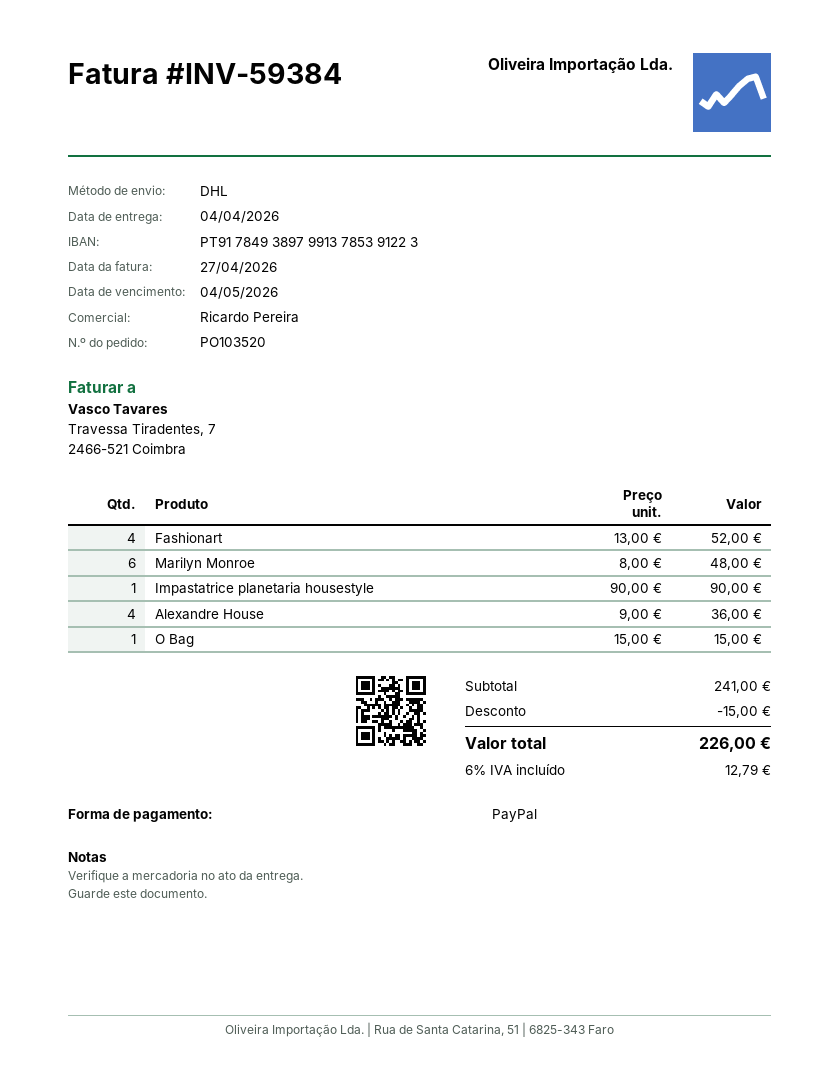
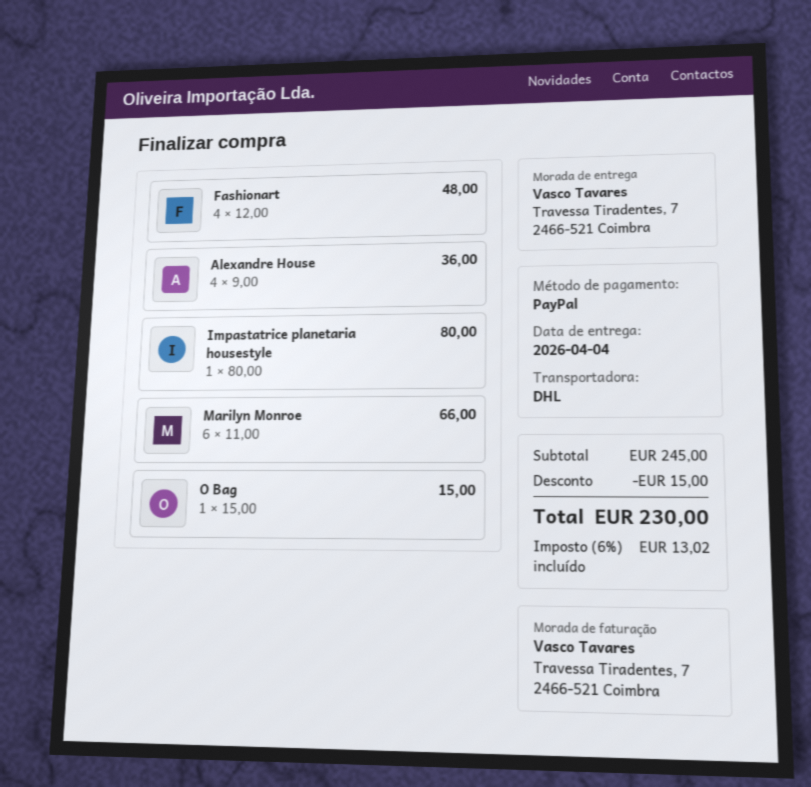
Fashionart: 4 x 13.00 = 52.00 -> 4 x 12.00 = 48.00
Marilyn Monroe: 6 x 8.00 = 48.00 -> 6 x 11.00 = 66.00
Impastatrice planetaria housestyle: 1 x 90.00 = 90.00 -> 1 x 80.00 = 80.00
subtotal: 241.00 -> 245.00
tax: 6% = 12.79 -> 6% = 13.02
total: 226.00 -> 230.00

